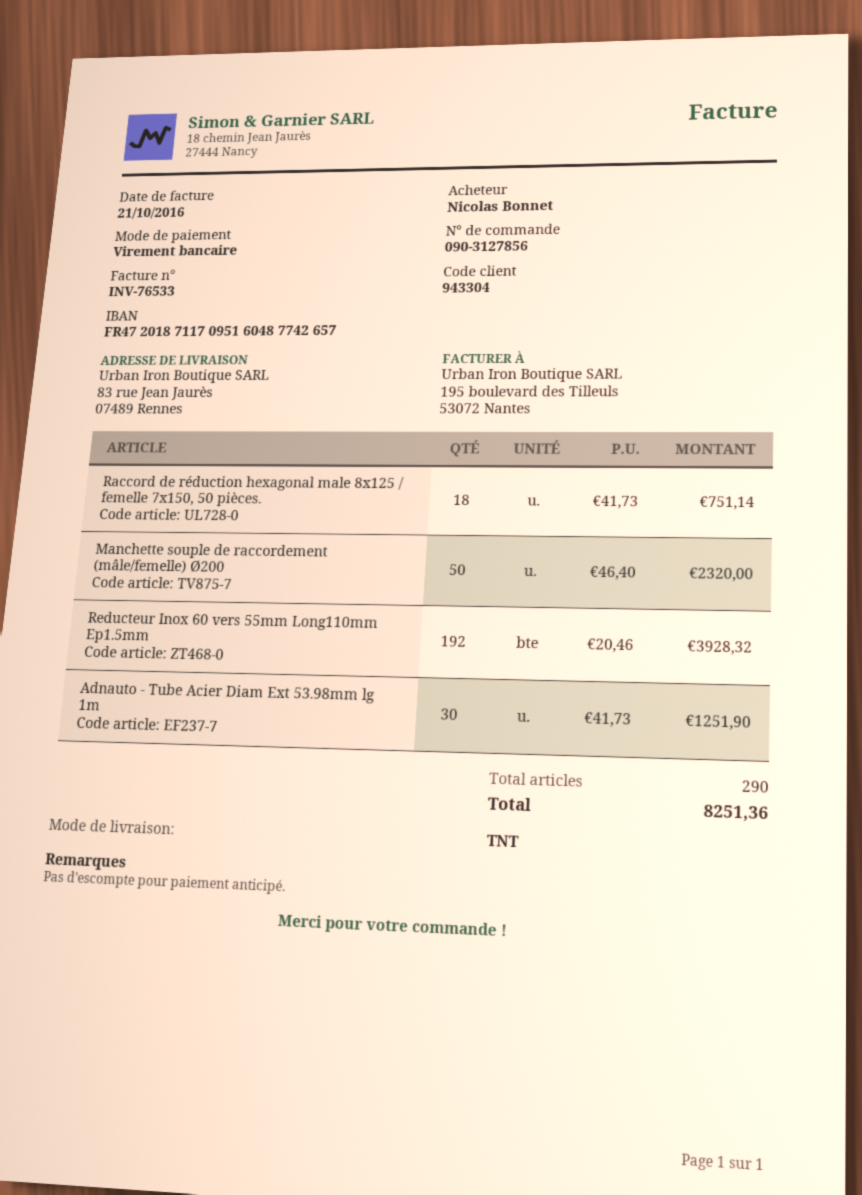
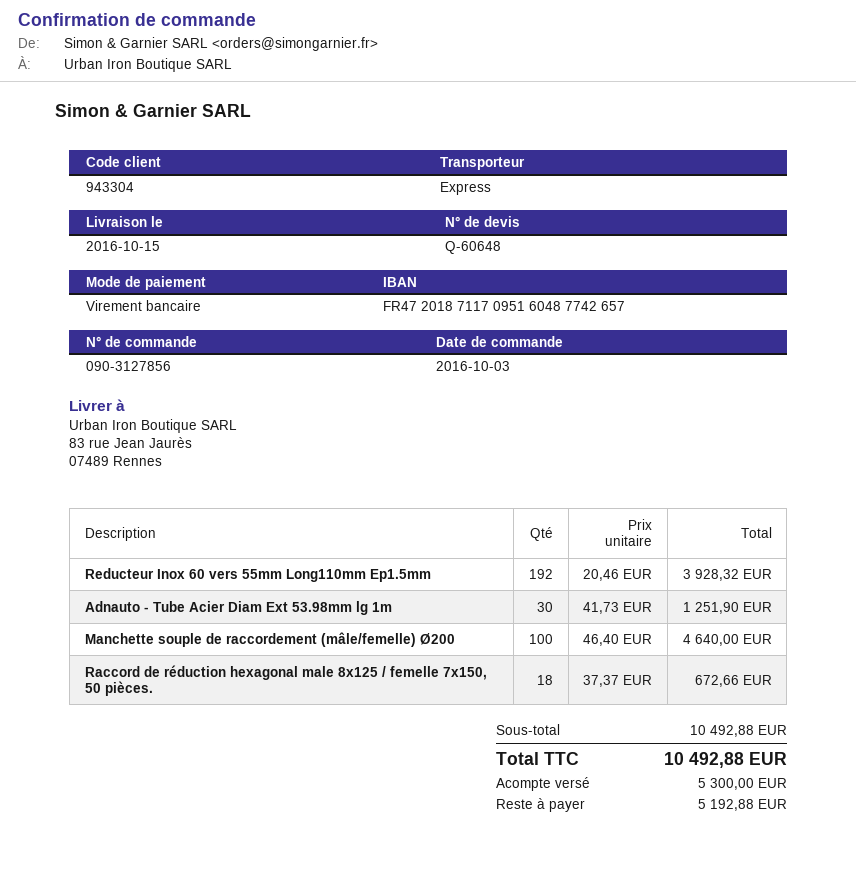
shipping method: TNT -> express
Raccord de réduction hexagonal male 8x125 / femelle 7x150, 50 pièces.: 18 x 41.73 = 751.14 -> 18 x 37.37 = 672.66
Manchette souple de raccordement (mâle/femelle) Ø200: 50 x 46.40 = 2320.00 -> 100 x 46.40 = 4640.00
total: 8251.36 -> 10492.88

